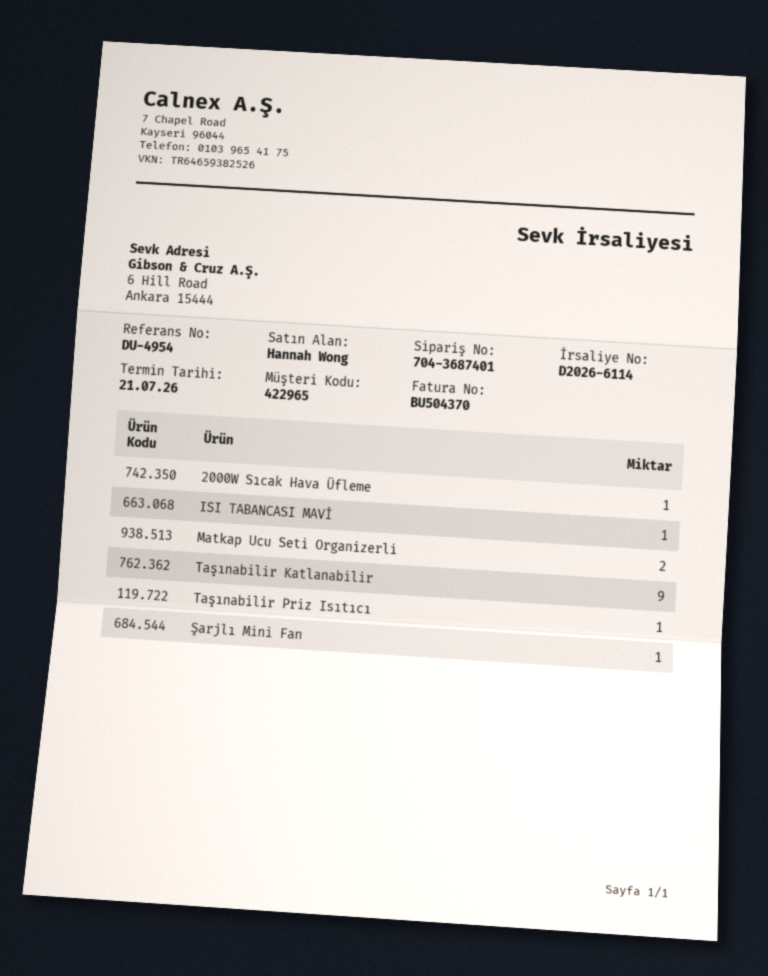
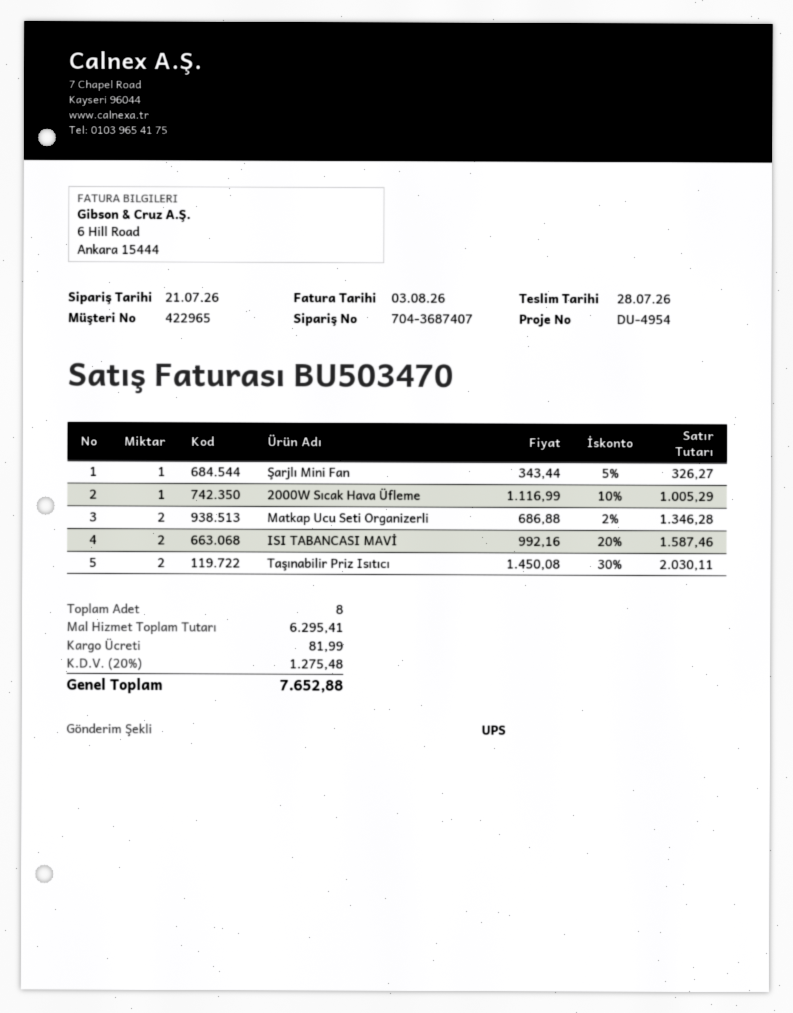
order number: 704-3687401 -> 704-3687407
delivery date: 2026-07-21 -> 2026-07-28
invoice number: BU504370 -> BU503470
ISI TABANCASI MAVİ: 1 -> 2
Taşınabilir Katlanabilir: 9 -> none
Taşınabilir Priz Isıtıcı: 1 -> 2

